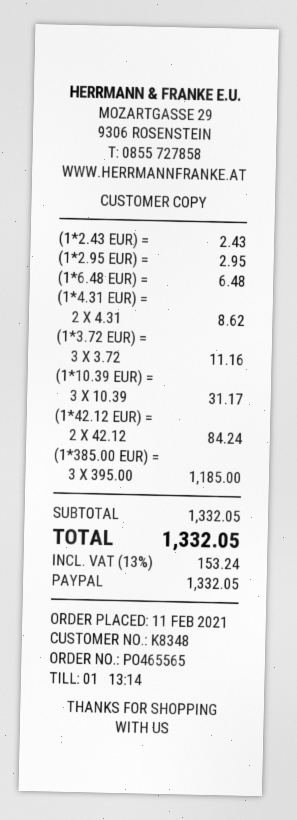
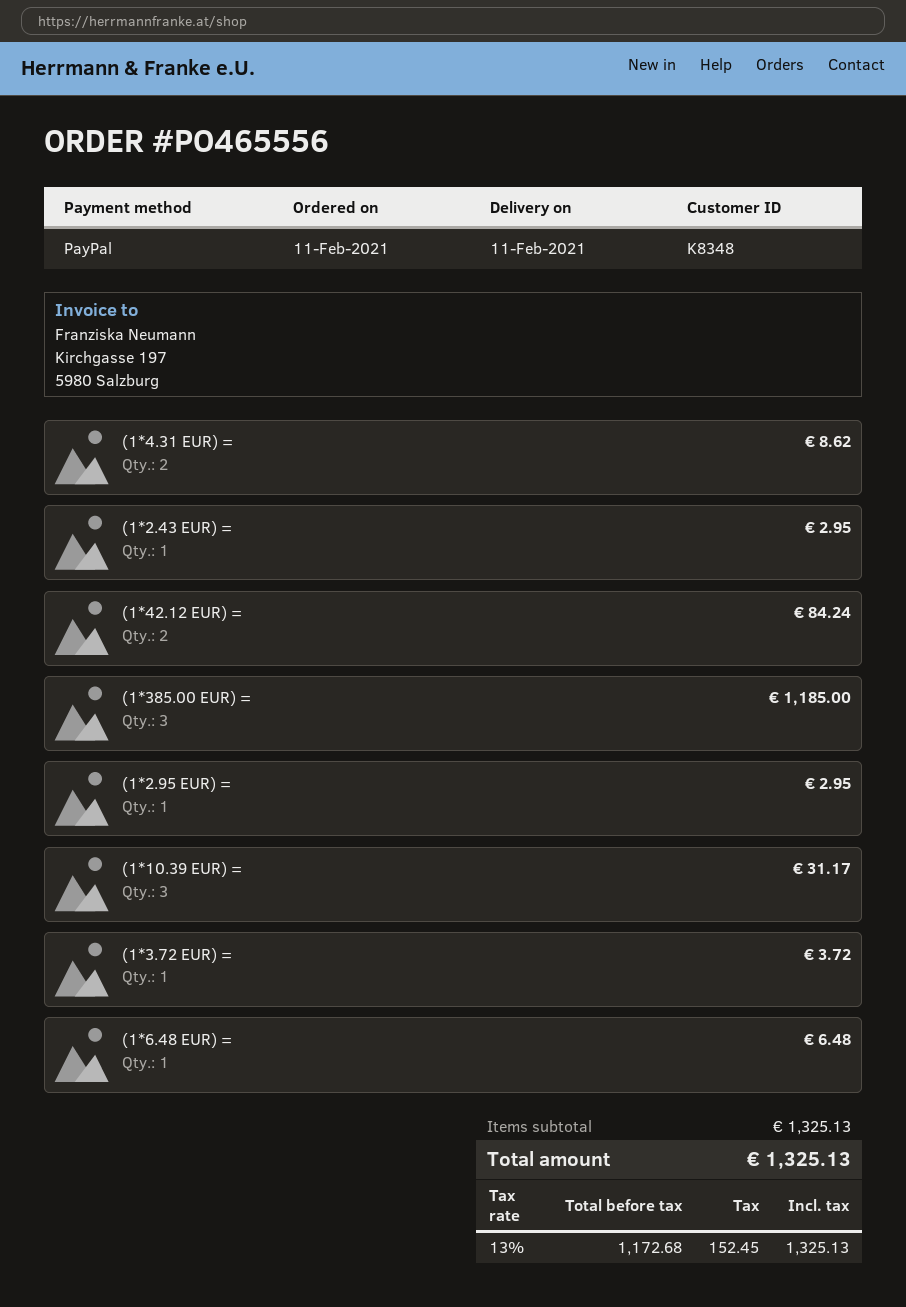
order number: PO465565 -> PO465556
(1*2.43 EUR) =: 1 for 2.43 -> 1 for 2.95
(1*3.72 EUR) =: 3 for 11.16 -> 1 for 3.72
subtotal: 1332.05 -> 1325.13
tax: 13% = 153.24 -> 13% = 152.45
total: 1332.05 -> 1325.13

